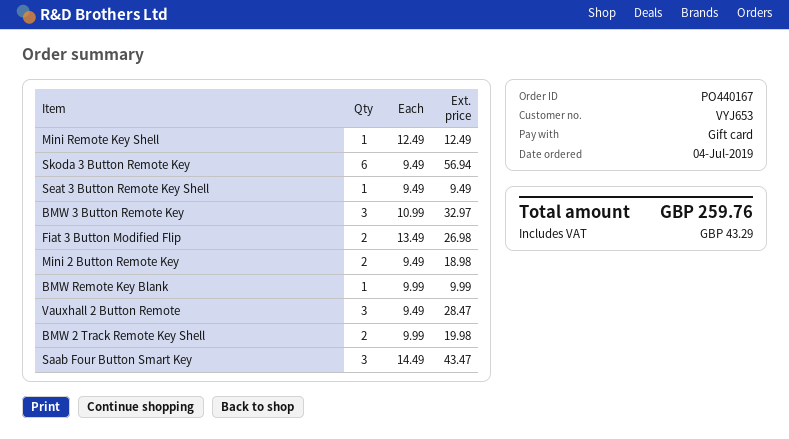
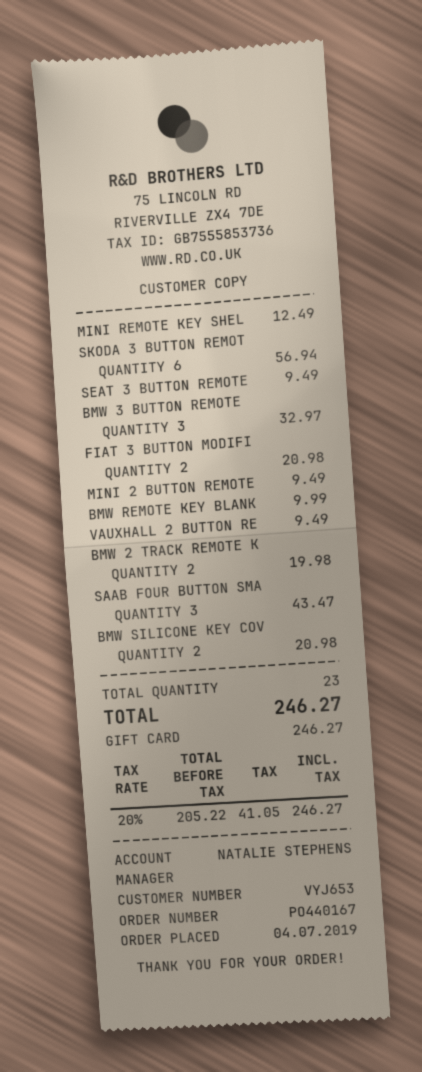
Fiat 3 Button Modified Flip: 2 for 26.98 -> 2 for 20.98
Mini 2 Button Remote Key: 2 for 18.98 -> 1 for 9.49
Vauxhall 2 Button Remote: 3 for 28.47 -> 1 for 9.49
BMW SILICONE KEY COV: none -> 2 for 20.98
tax: 43.29 -> 41.05
total: 259.76 -> 246.27

